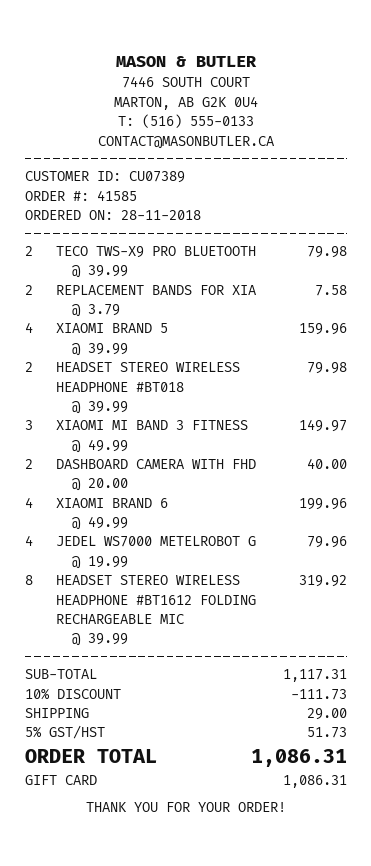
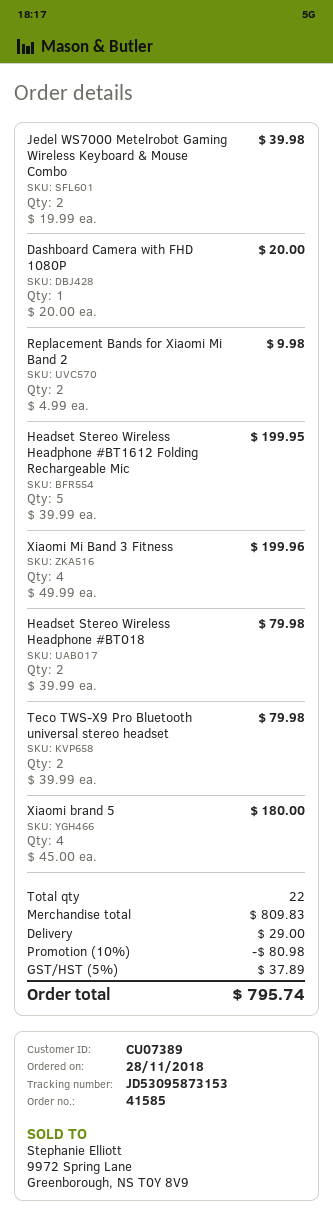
REPLACEMENT BANDS FOR XIA: 2 x 3.79 = 7.58 -> 2 x 4.99 = 9.98
XIAOMI BRAND 5: 4 x 39.99 = 159.96 -> 4 x 45.00 = 180.00
XIAOMI MI BAND 3 FITNESS: 3 x 49.99 = 149.97 -> 4 x 49.99 = 199.96
DASHBOARD CAMERA WITH FHD: 2 x 20.00 = 40.00 -> 1 x 20.00 = 20.00
XIAOMI BRAND 6: 4 x 49.99 = 199.96 -> none
JEDEL WS7000 METELROBOT G: 4 x 19.99 = 79.96 -> 2 x 19.99 = 39.98
HEADSET STEREO WIRELESS HEADPHONE #BT1612 FOLDING RECHARGEABLE MIC: 8 x 39.99 = 319.92 -> 5 x 39.99 = 199.95
subtotal: 1117.31 -> 809.83
discount: 10% = 111.73 -> 10% = 80.98
tax: 5% = 51.73 -> 5% = 37.89
total: 1086.31 -> 795.74

